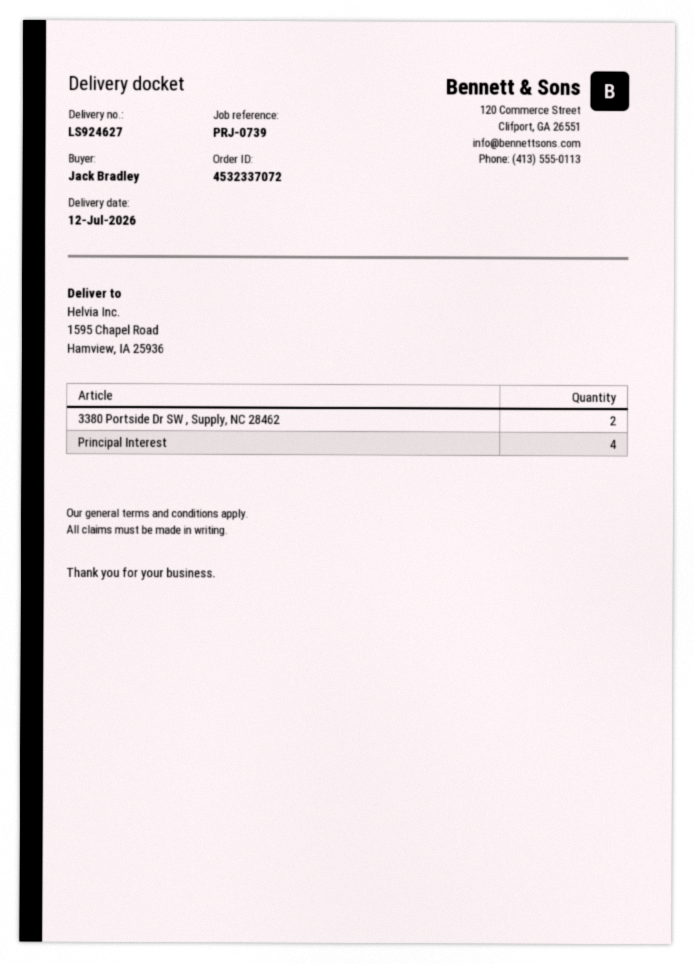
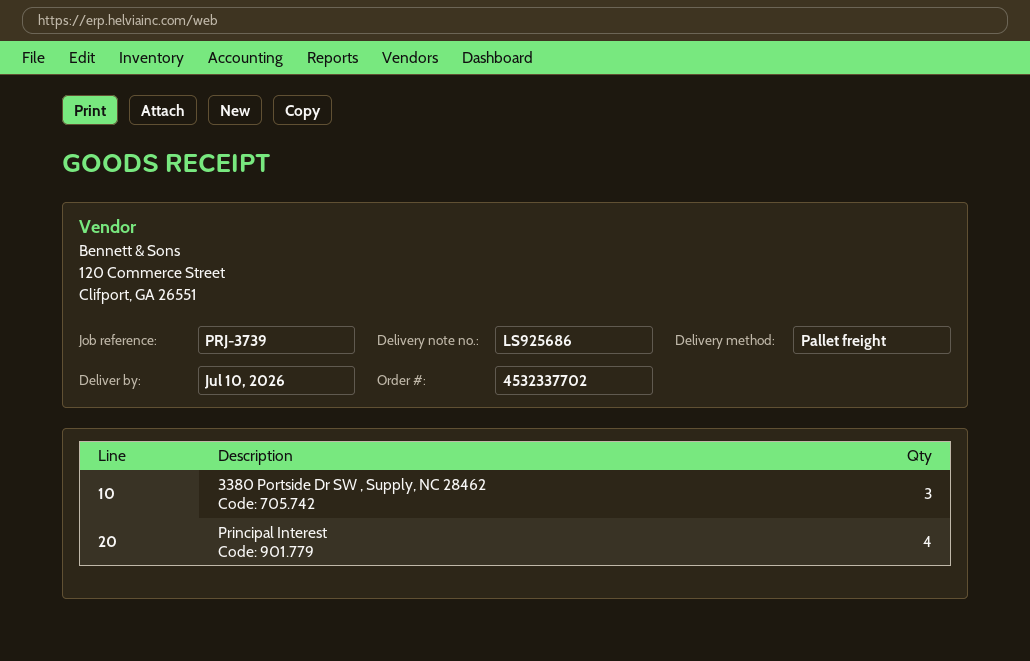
order number: 4532337072 -> 4532337702
delivery note number: LS924627 -> LS925686
delivery date: 2026-07-12 -> 2026-07-10
reference: PRJ-0739 -> PRJ-3739
3380 Portside Dr SW , Supply, NC 28462: 2 -> 3

